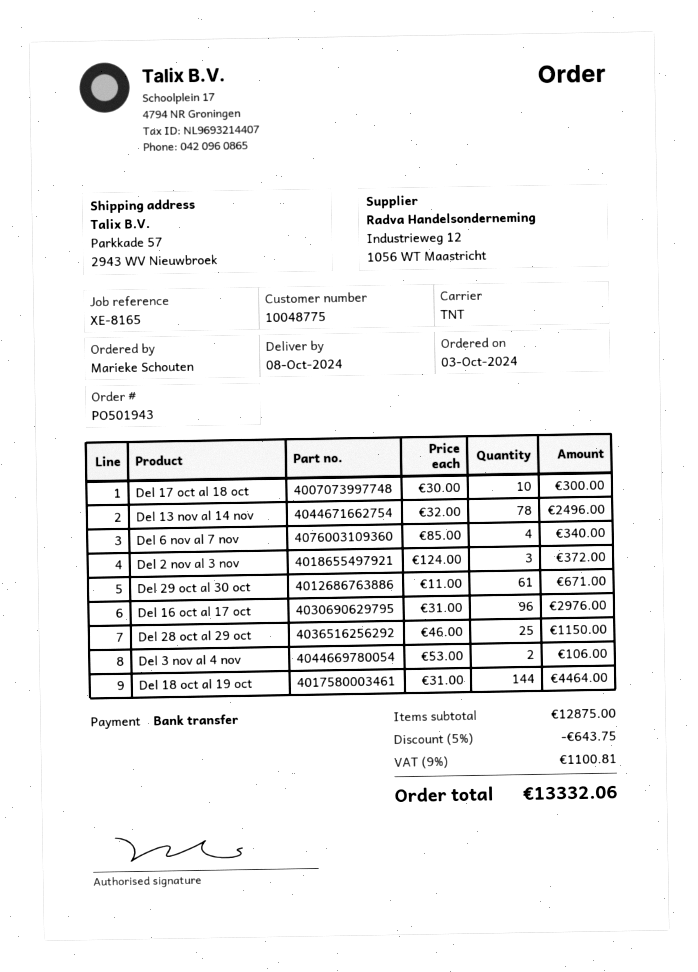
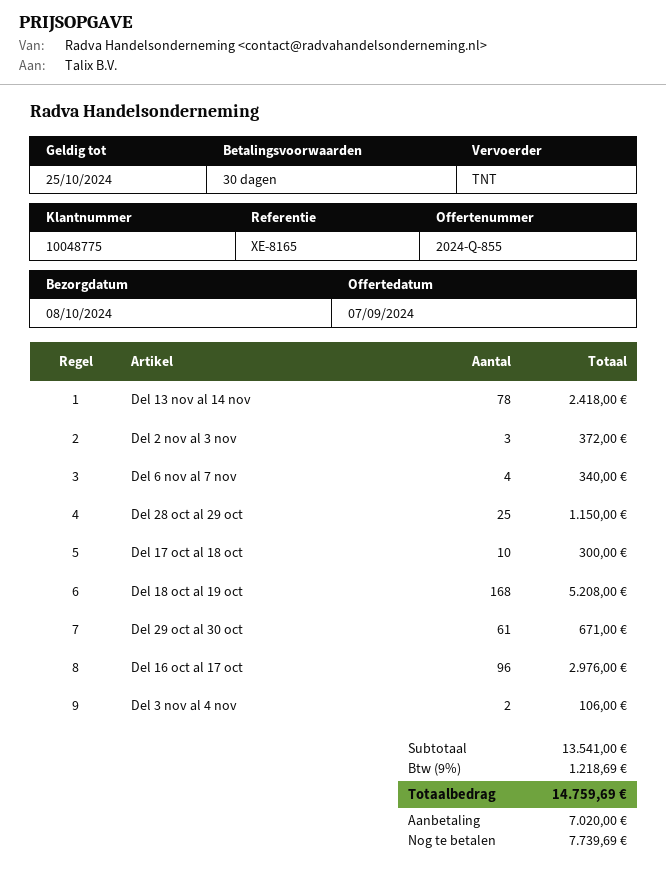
Del 13 nov al 14 nov: 78 for 2496.00 -> 78 for 2418.00
Del 18 oct al 19 oct: 144 for 4464.00 -> 168 for 5208.00
subtotal: 12875.00 -> 13541.00
discount: 5% = 643.75 -> none
tax: 9% = 1100.81 -> 9% = 1218.69
total: 13332.06 -> 14759.69

